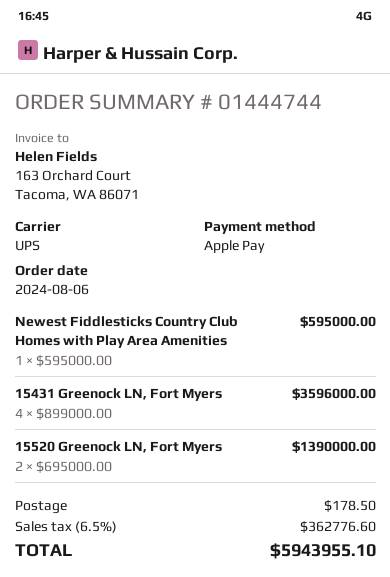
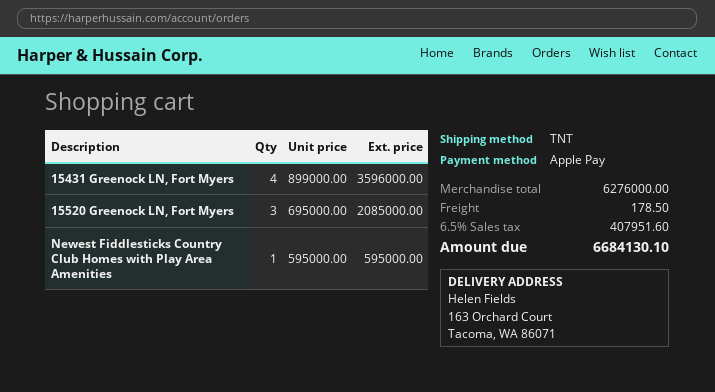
shipping method: UPS -> TNT
15520 Greenock LN, Fort Myers: 2 x 695000.00 = 1390000.00 -> 3 x 695000.00 = 2085000.00
tax: 6.5% = 362776.60 -> 6.5% = 407951.60
total: 5943955.10 -> 6684130.10

